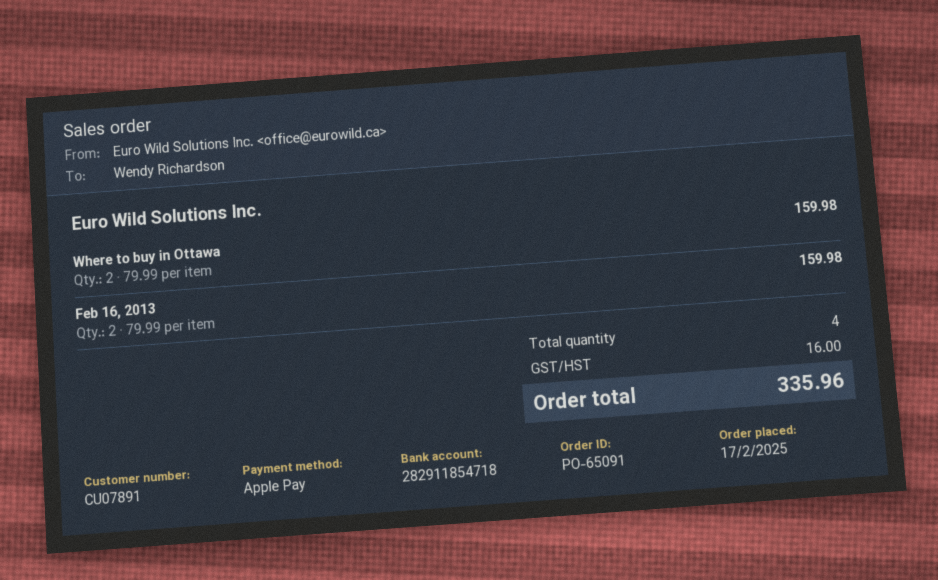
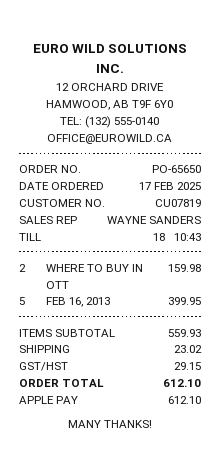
order number: PO-65091 -> PO-65650
customer number: CU07891 -> CU07819
Feb 16, 2013: 2 for 159.98 -> 5 for 399.95
shipping: none -> 23.02
tax: 16.00 -> 29.15
total: 335.96 -> 612.10

